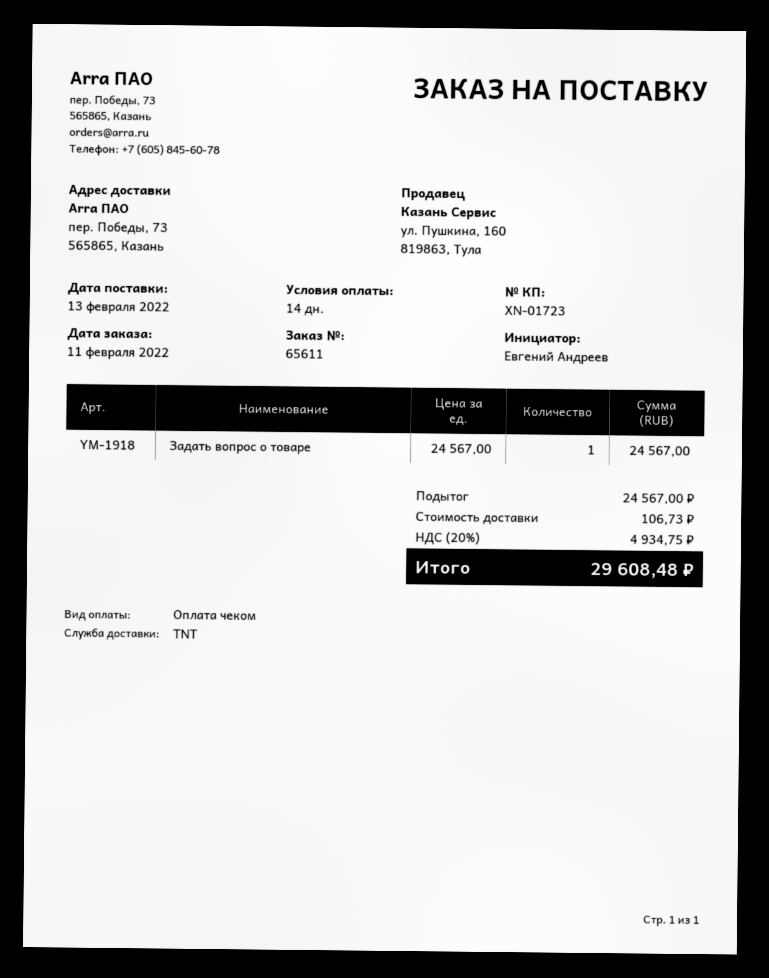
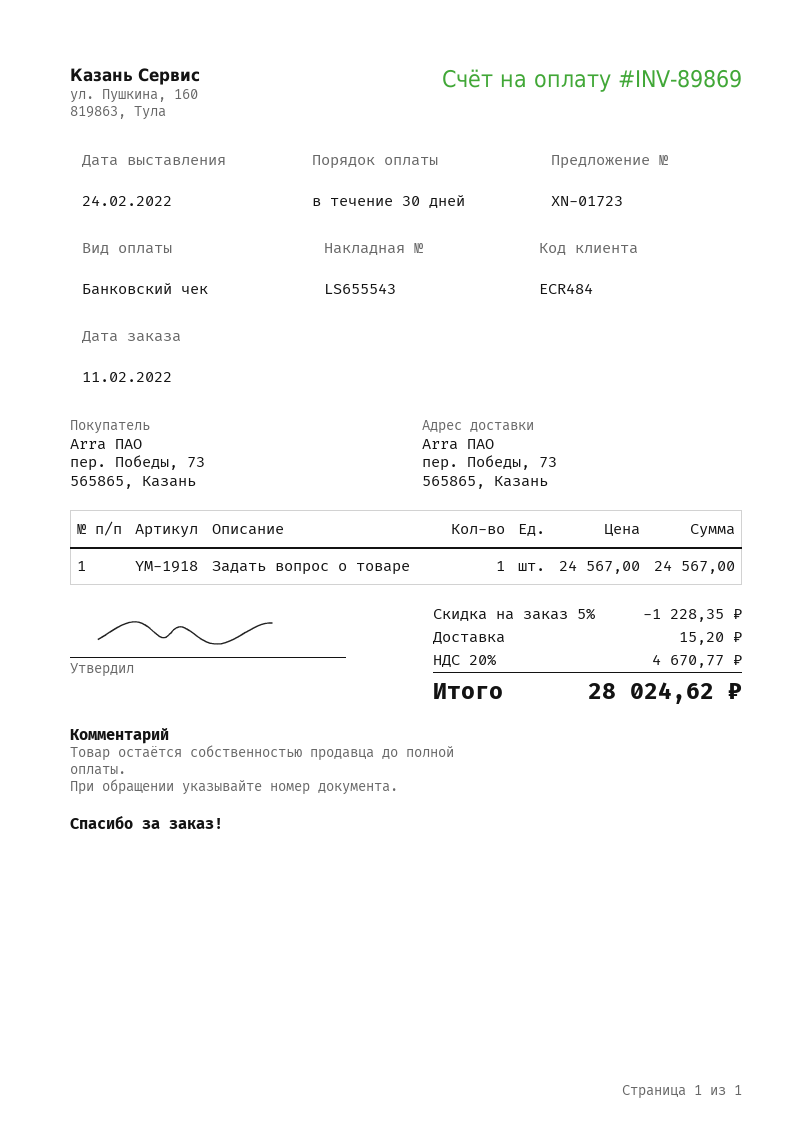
payment terms: 14 days -> 30 days
discount: none -> 5% = 1228.35
shipping: 106.73 -> 15.20
tax: 20% = 4934.75 -> 20% = 4670.77
total: 29608.48 -> 28024.62

